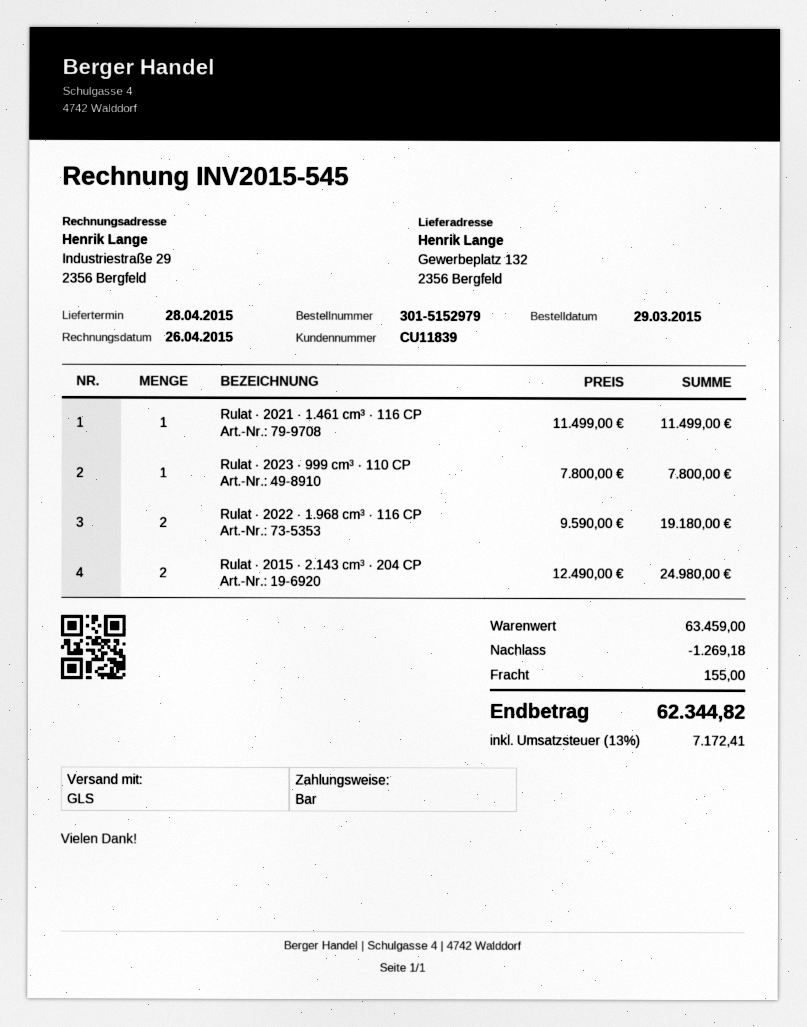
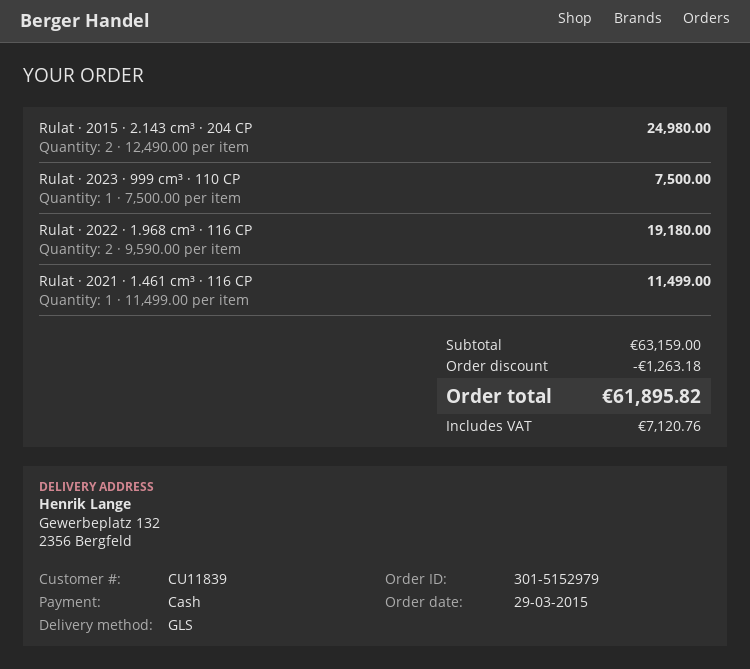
Rulat · 2023 · 999 cm³ · 110 CP: 1 x 7800.00 = 7800.00 -> 1 x 7500.00 = 7500.00
subtotal: 63459.00 -> 63159.00
discount: 1269.18 -> 1263.18
shipping: 155.00 -> none
tax: 7172.41 -> 7120.76
total: 62344.82 -> 61895.82

